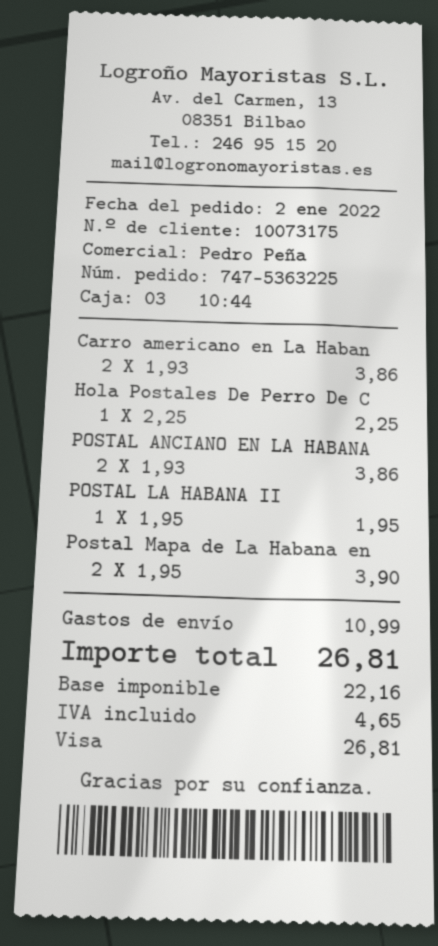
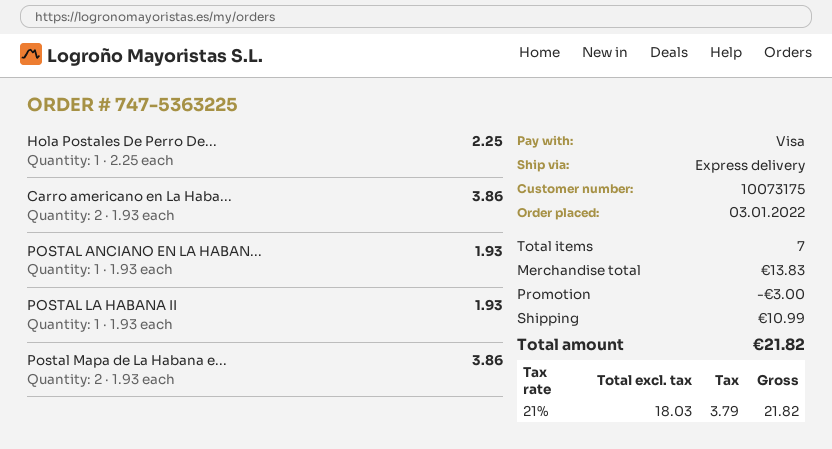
order date: 2022-01-02 -> 2022-01-03
POSTAL ANCIANO EN LA HABANA: 2 x 1.93 = 3.86 -> 1 x 1.93 = 1.93
POSTAL LA HABANA II: 1 x 1.95 = 1.95 -> 1 x 1.93 = 1.93
Postal Mapa de La Habana en: 2 x 1.95 = 3.90 -> 2 x 1.93 = 3.86
discount: none -> 3.00
net: 22.16 -> 18.03
tax: 4.65 -> 3.79
total: 26.81 -> 21.82

